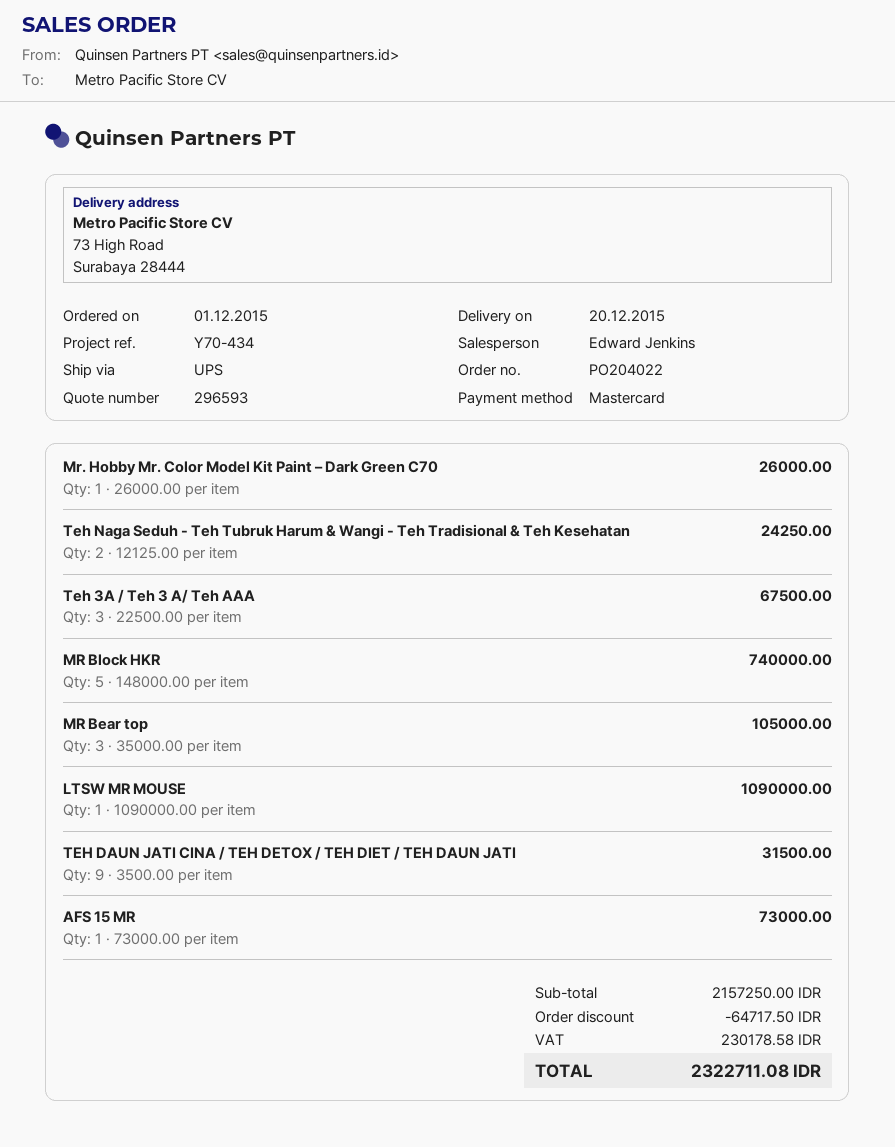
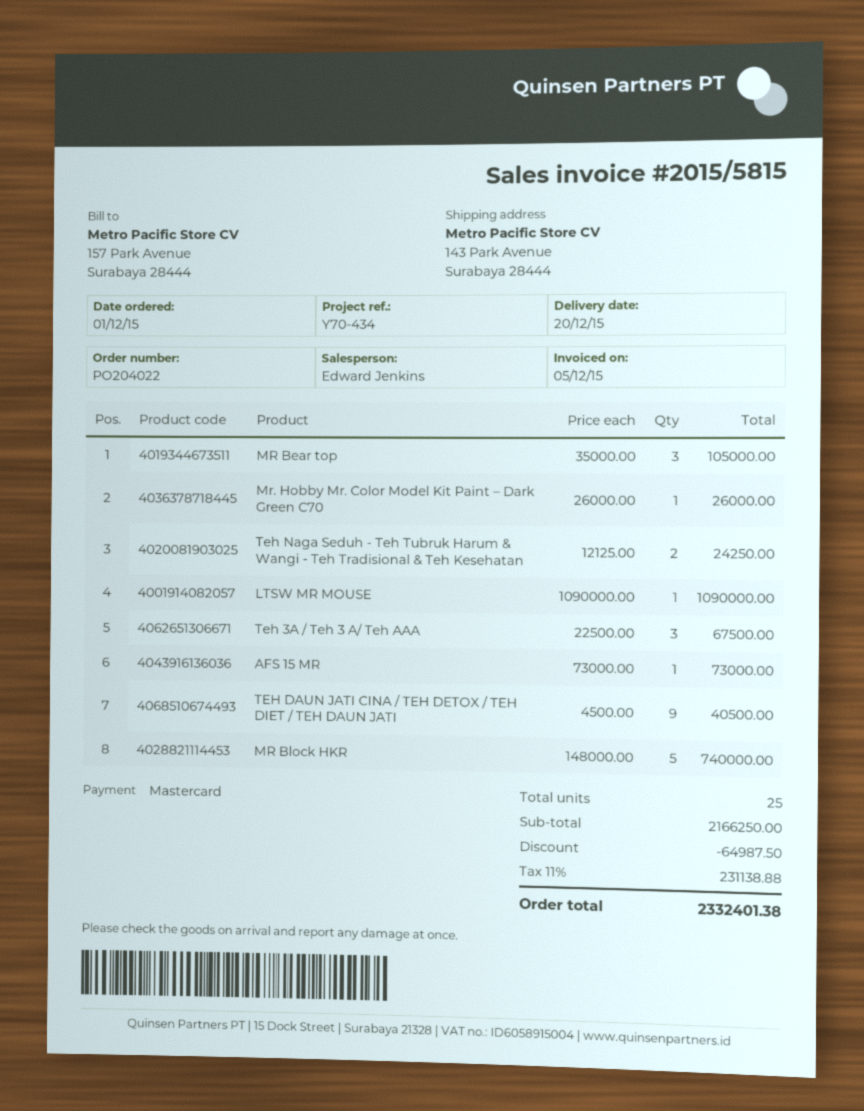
ship to: 73 High Road, Surabaya 28444 -> 143 Park Avenue, Surabaya 28444
TEH DAUN JATI CINA / TEH DETOX / TEH DIET / TEH DAUN JATI: 9 x 3500.00 = 31500.00 -> 9 x 4500.00 = 40500.00
subtotal: 2157250.00 -> 2166250.00
discount: 64717.50 -> 64987.50
tax: 230178.58 -> 231138.88
total: 2322711.08 -> 2332401.38

